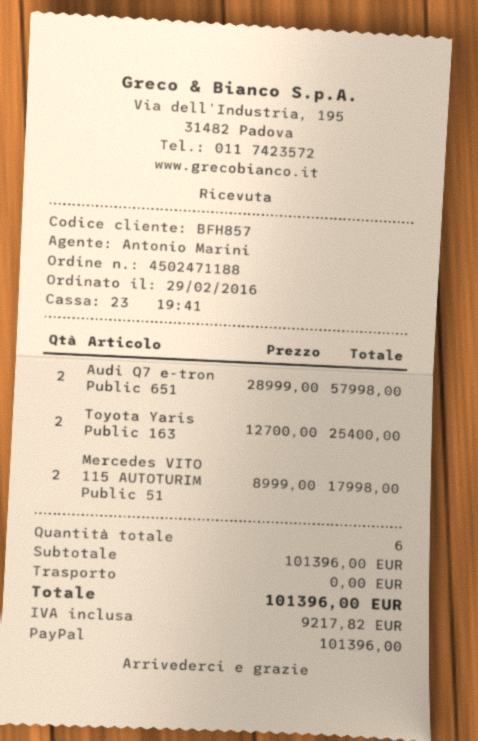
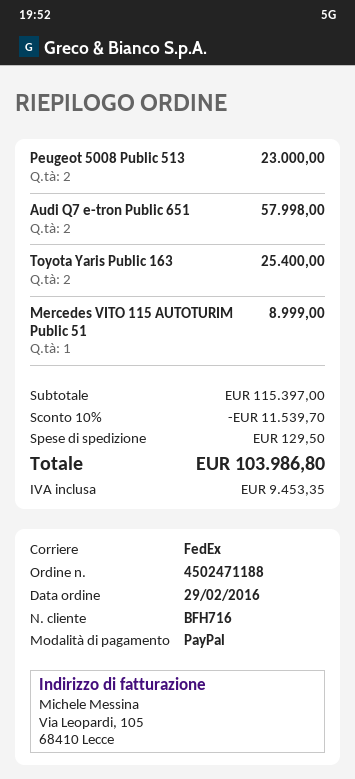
customer number: BFH857 -> BFH716
Mercedes VITO 115 AUTOTURIM Public 51: 2 for 17998.00 -> 1 for 8999.00
Peugeot 5008 Public 513: none -> 2 for 23000.00
subtotal: 101396.00 -> 115397.00
discount: none -> 10% = 11539.70
shipping: 0.00 -> 129.50
tax: 9217.82 -> 9453.35
total: 101396.00 -> 103986.80

